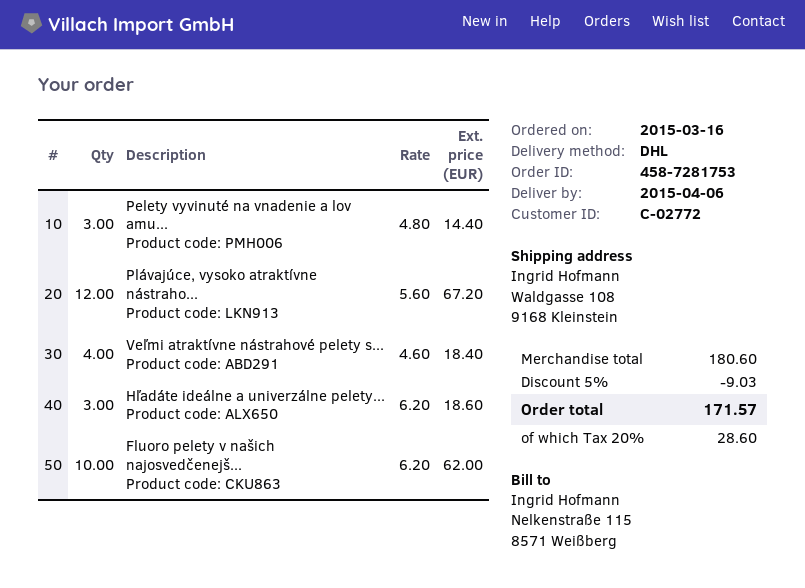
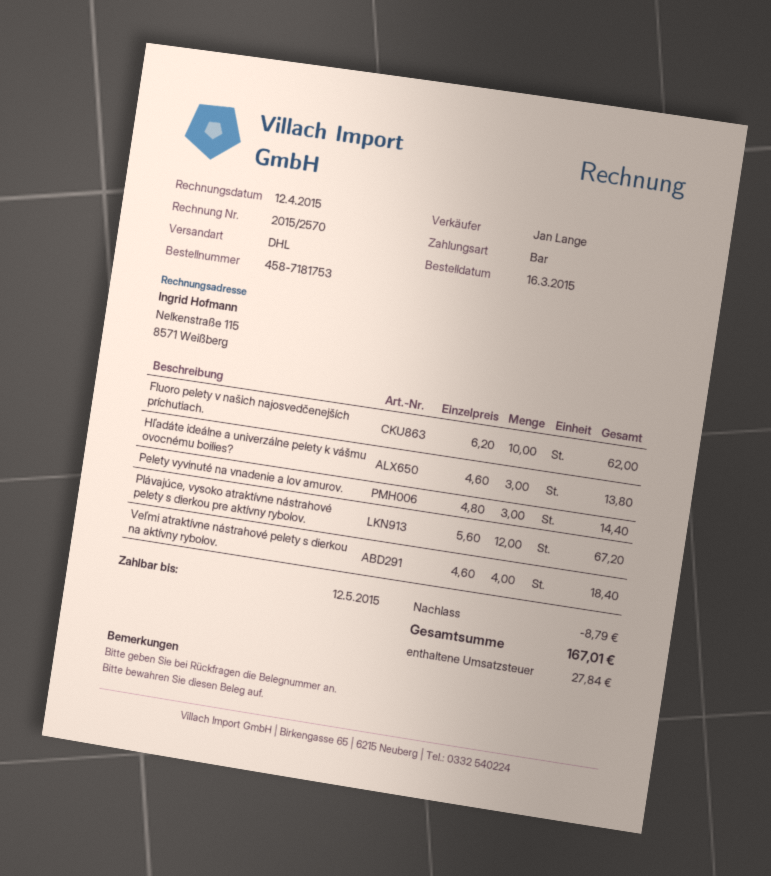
order number: 458-7281753 -> 458-7181753
Hľadáte ideálne a univerzálne pelety...: 3 x 6.20 = 18.60 -> 3 x 4.60 = 13.80
discount: 9.03 -> 8.79
tax: 28.60 -> 27.84
total: 171.57 -> 167.01

